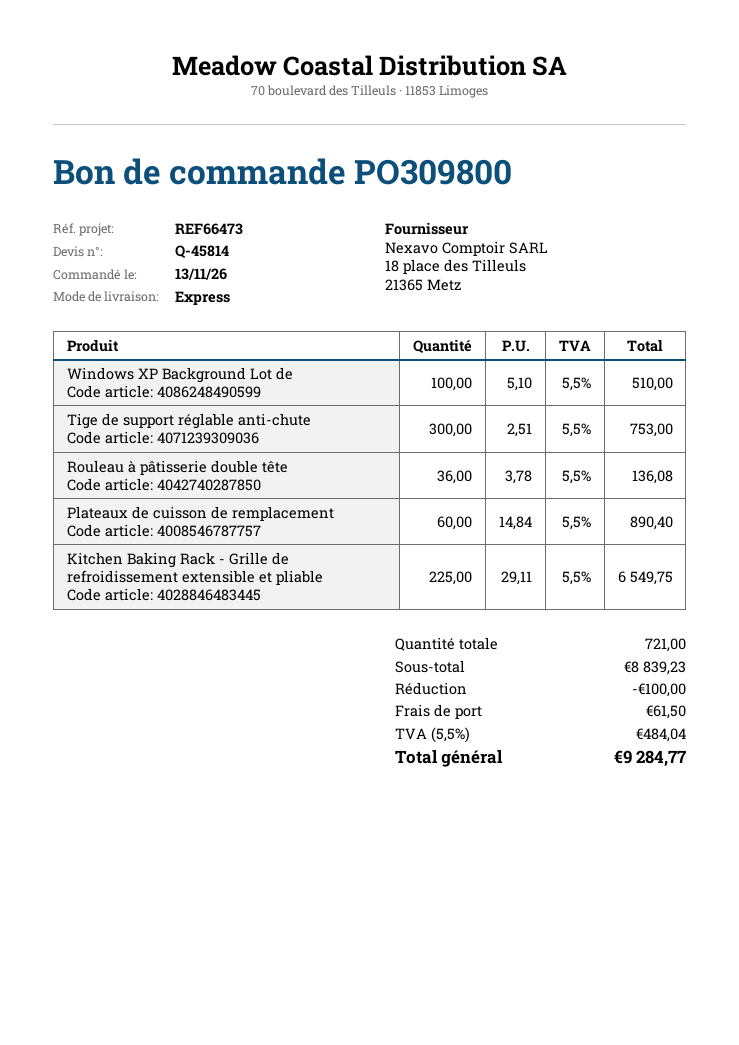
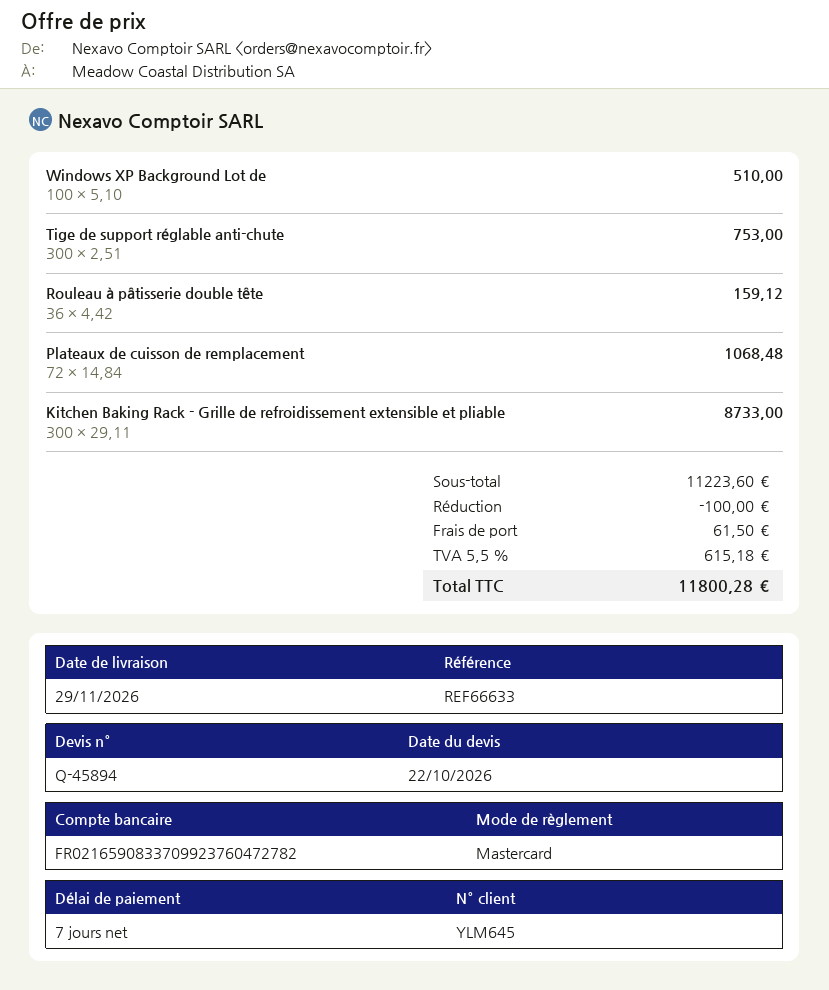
quote number: Q-45814 -> Q-45894
reference: REF66473 -> REF66633
Rouleau à pâtisserie double tête: 36 x 3.78 = 136.08 -> 36 x 4.42 = 159.12
Plateaux de cuisson de remplacement: 60 x 14.84 = 890.40 -> 72 x 14.84 = 1068.48
Kitchen Baking Rack - Grille de refroidissement extensible et pliable: 225 x 29.11 = 6549.75 -> 300 x 29.11 = 8733.00
subtotal: 8839.23 -> 11223.60
tax: 5.5% = 484.04 -> 5.5% = 615.18
total: 9284.77 -> 11800.28

